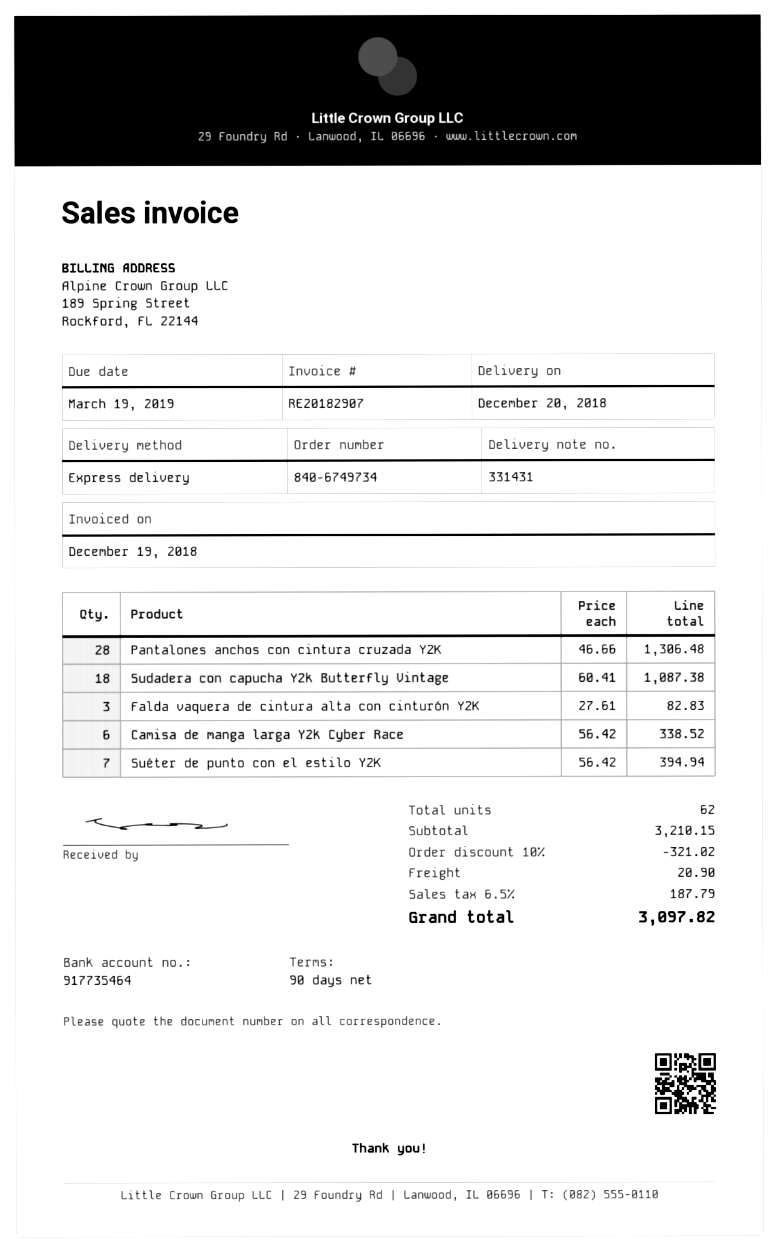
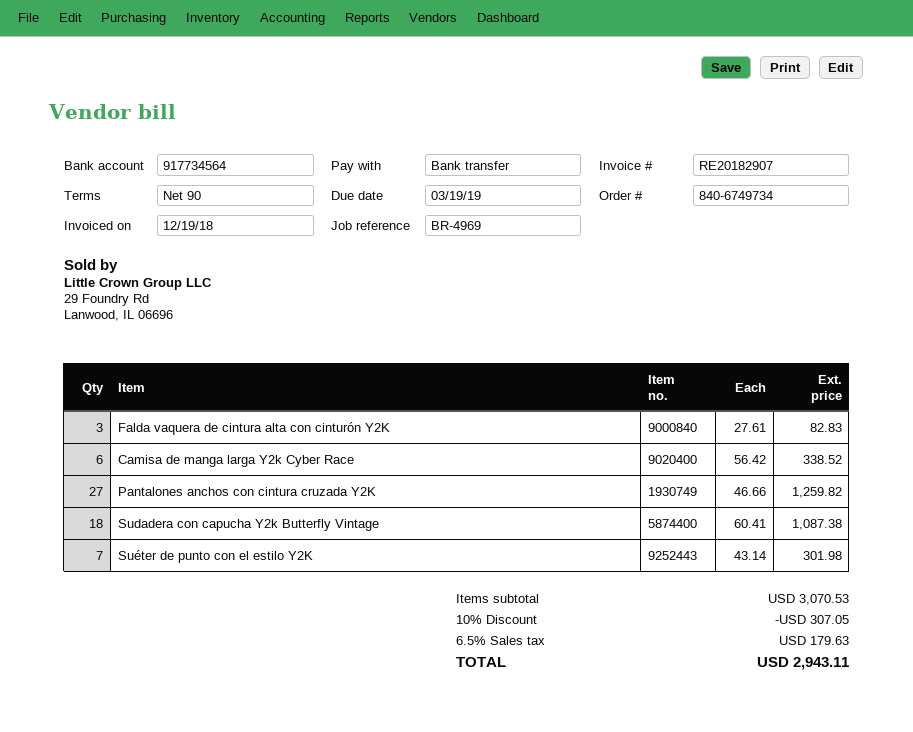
bank account: 917735464 -> 917734564
Pantalones anchos con cintura cruzada Y2K: 28 x 46.66 = 1306.48 -> 27 x 46.66 = 1259.82
Suéter de punto con el estilo Y2K: 7 x 56.42 = 394.94 -> 7 x 43.14 = 301.98
subtotal: 3210.15 -> 3070.53
discount: 10% = 321.02 -> 10% = 307.05
shipping: 20.90 -> none
tax: 6.5% = 187.79 -> 6.5% = 179.63
total: 3097.82 -> 2943.11

